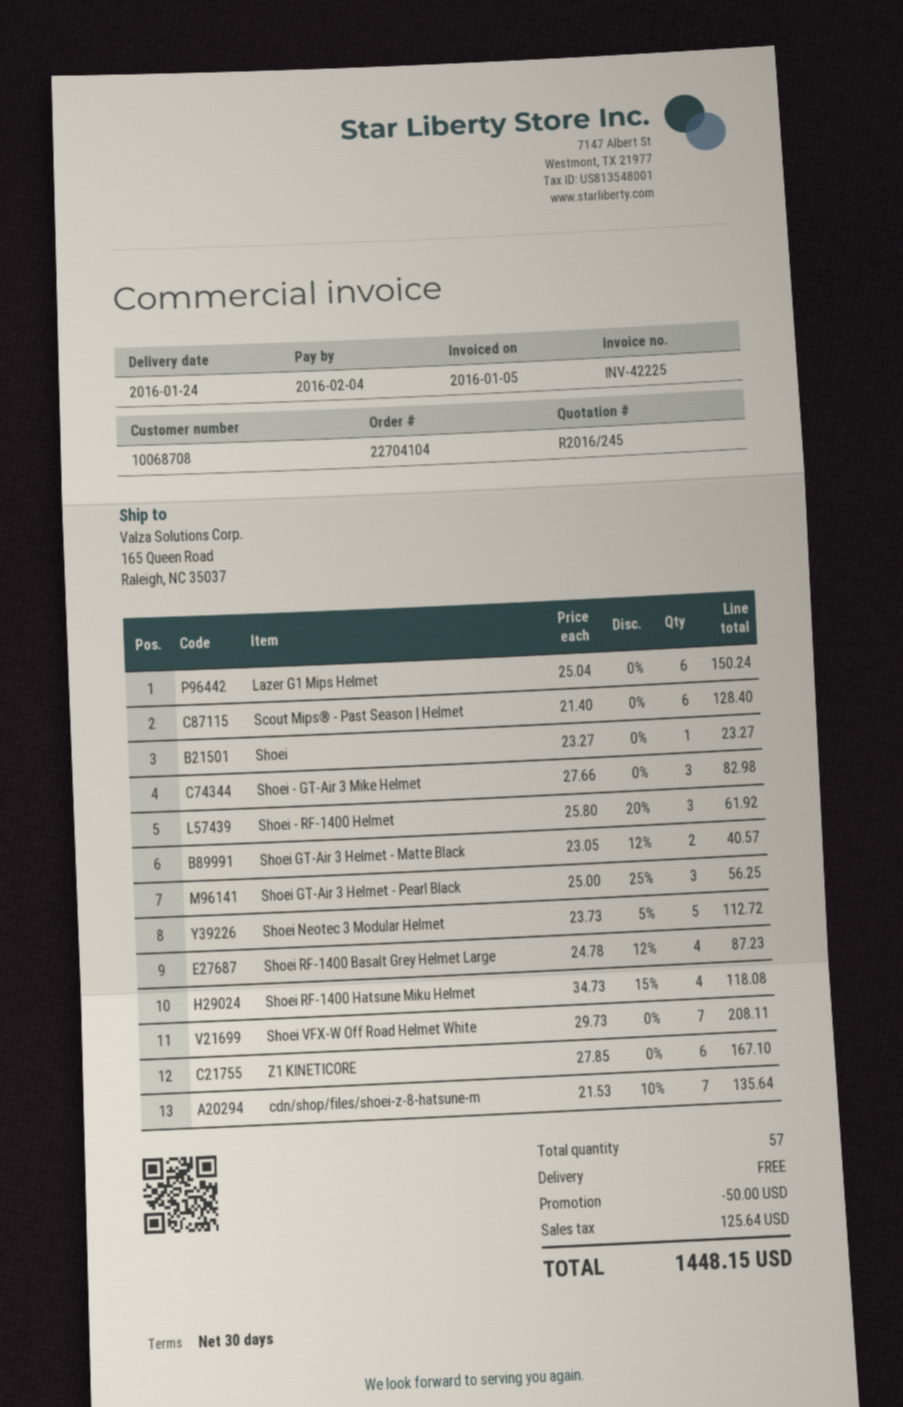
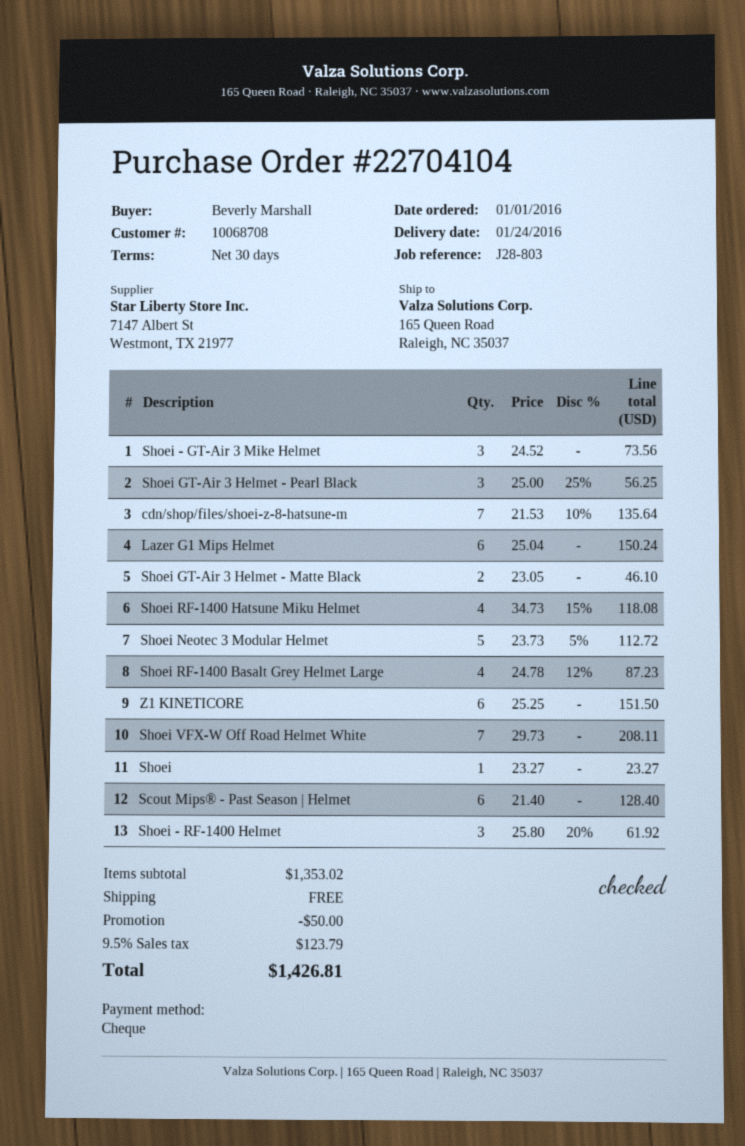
Shoei - GT-Air 3 Mike Helmet: 3 x 27.66 = 82.98 -> 3 x 24.52 = 73.56
Shoei GT-Air 3 Helmet - Matte Black: 2 x 23.05 - 12% = 40.57 -> 2 x 23.05 = 46.10
Z1 KINETICORE: 6 x 27.85 = 167.10 -> 6 x 25.25 = 151.50
tax: 125.64 -> 123.79
total: 1448.15 -> 1426.81

